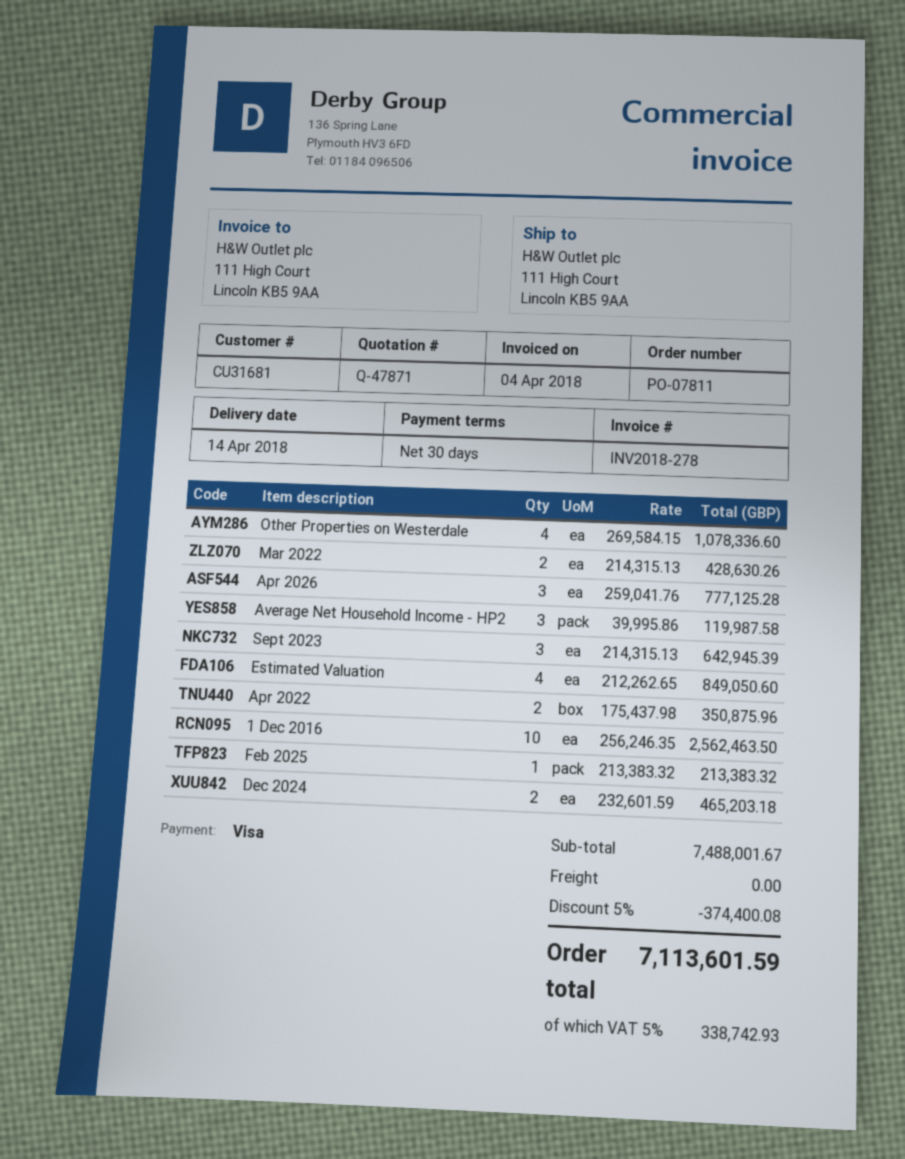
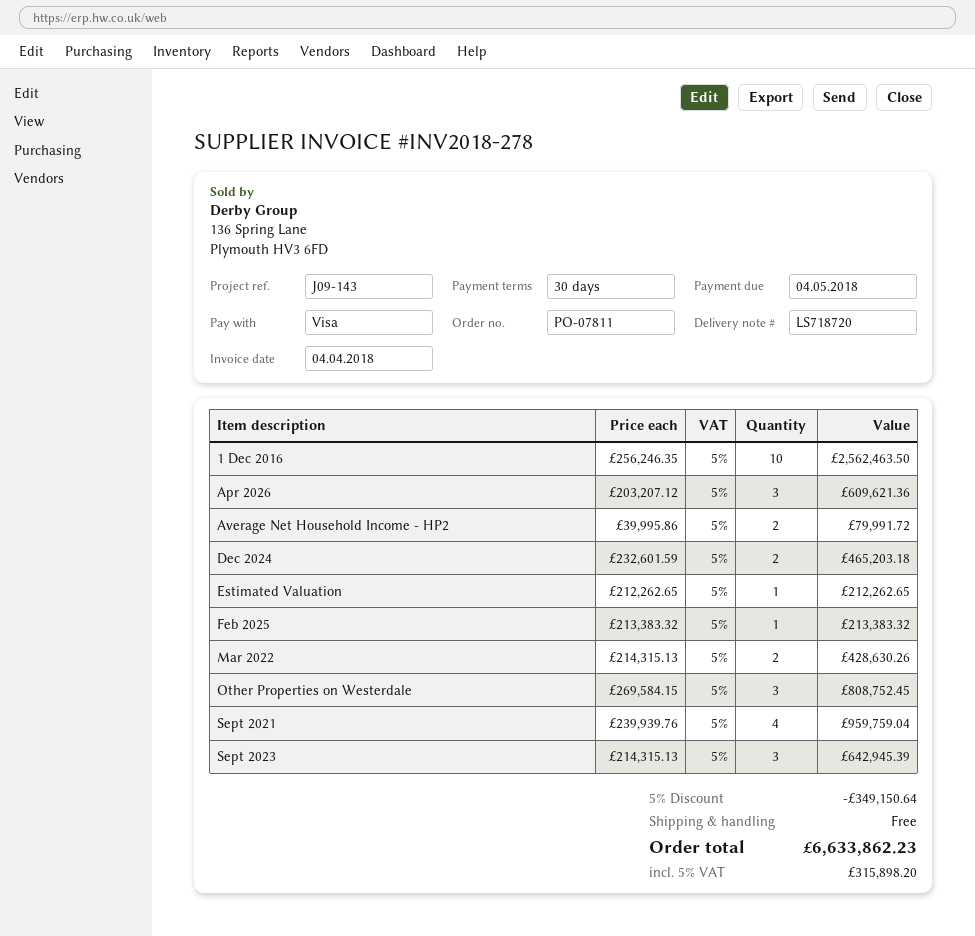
Other Properties on Westerdale: 4 x 269584.15 = 1078336.60 -> 3 x 269584.15 = 808752.45
Apr 2026: 3 x 259041.76 = 777125.28 -> 3 x 203207.12 = 609621.36
Average Net Household Income - HP2: 3 x 39995.86 = 119987.58 -> 2 x 39995.86 = 79991.72
Estimated Valuation: 4 x 212262.65 = 849050.60 -> 1 x 212262.65 = 212262.65
Apr 2022: 2 x 175437.98 = 350875.96 -> none
Sept 2021: none -> 4 x 239939.76 = 959759.04
discount: 5% = 374400.08 -> 5% = 349150.64
tax: 5% = 338742.93 -> 5% = 315898.20
total: 7113601.59 -> 6633862.23

